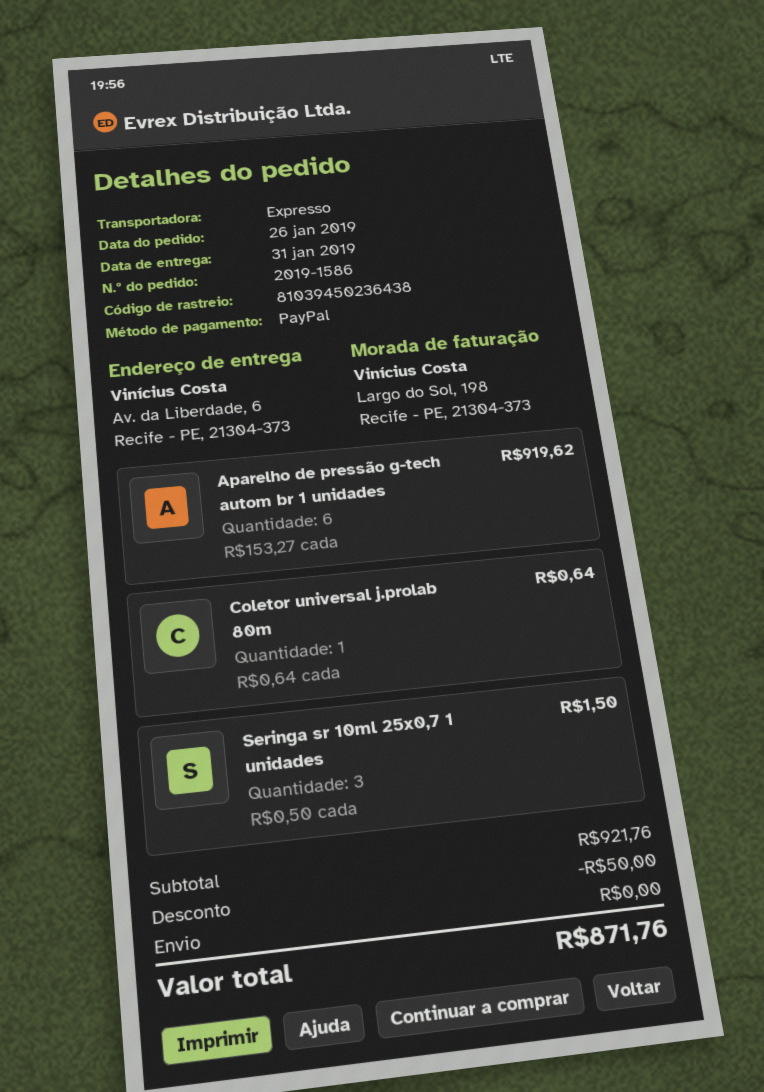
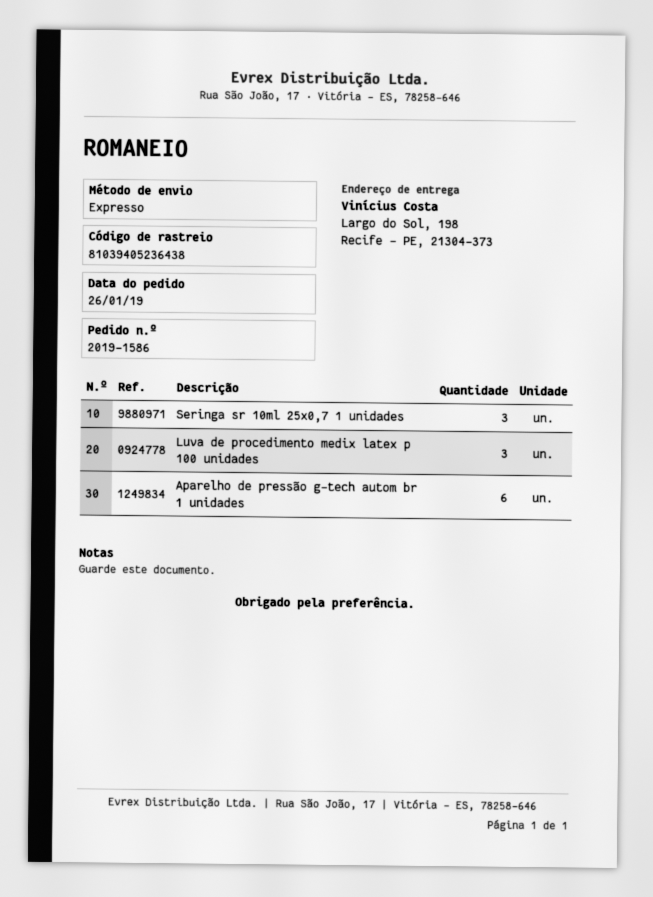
tracking number: 81039450236438 -> 81039405236438
ship to: Av. da Liberdade, 6, Recife - PE, 21304-373 -> Largo do Sol, 198, Recife - PE, 21304-373
Coletor universal j.prolab 80m: 1 -> none
Luva de procedimento medix latex p 100 unidades: none -> 3

